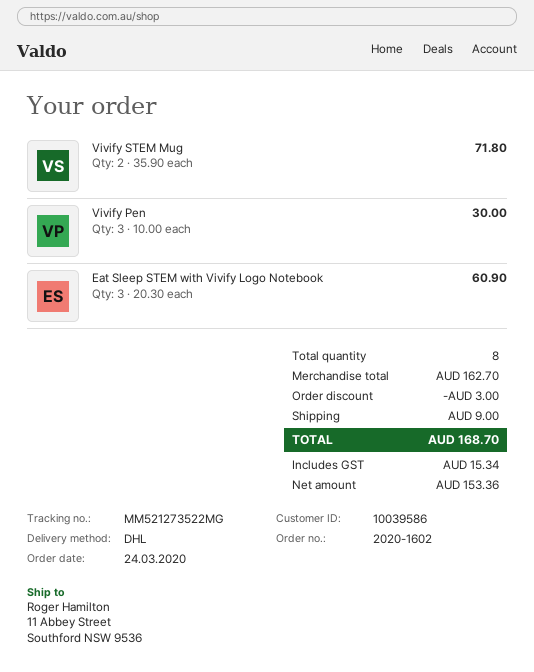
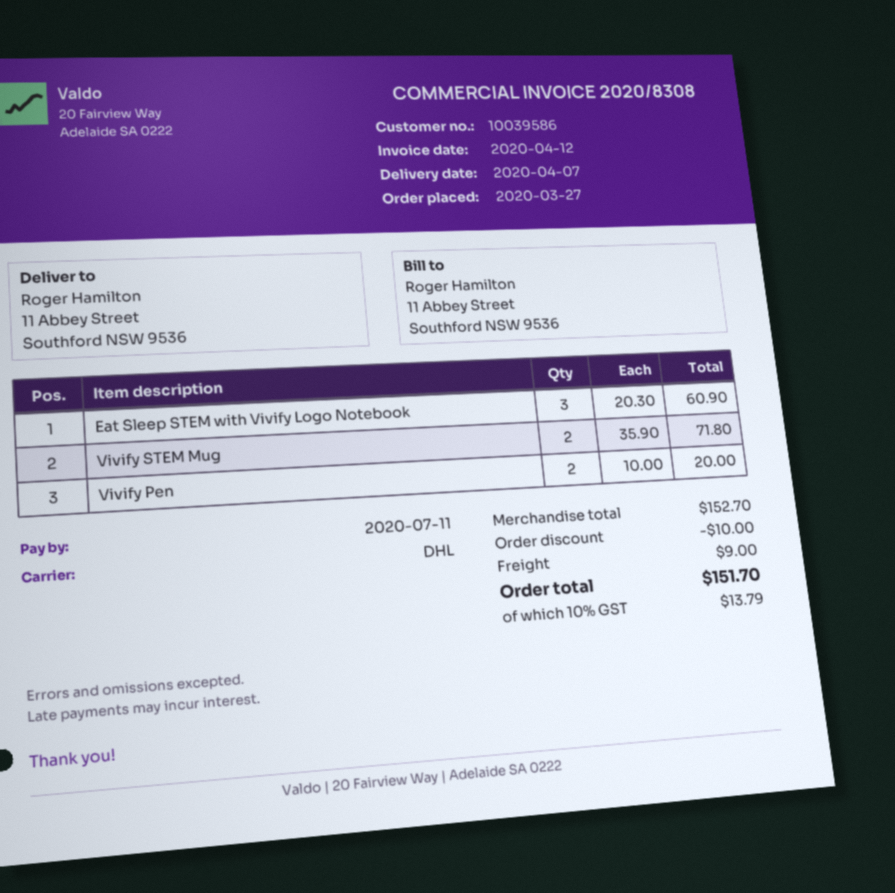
order date: 2020-03-24 -> 2020-03-27
Vivify Pen: 3 x 10.00 = 30.00 -> 2 x 10.00 = 20.00
subtotal: 162.70 -> 152.70
discount: 3.00 -> 10.00
tax: 15.34 -> 13.79
total: 168.70 -> 151.70

